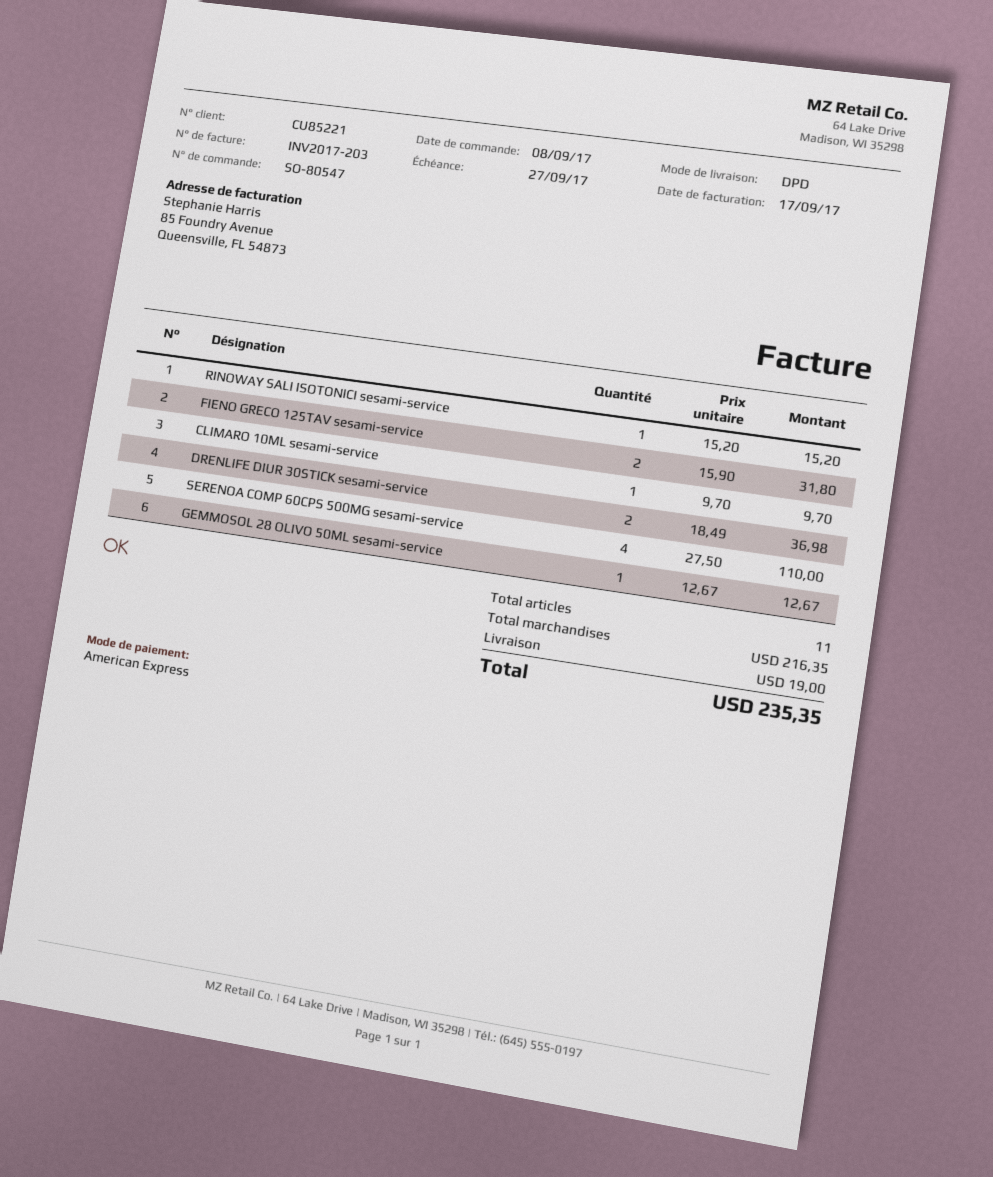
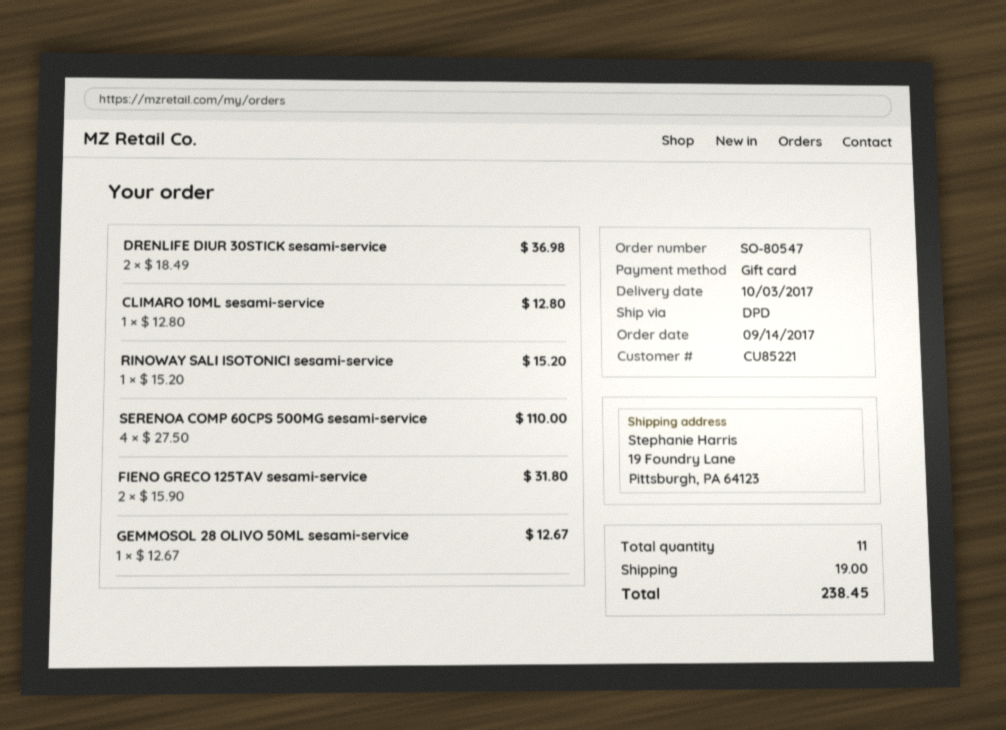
order date: 2017-09-08 -> 2017-09-14
payment method: American Express -> gift card
CLIMARO 10ML sesami-service: 1 x 9.70 = 9.70 -> 1 x 12.80 = 12.80
total: 235.35 -> 238.45

